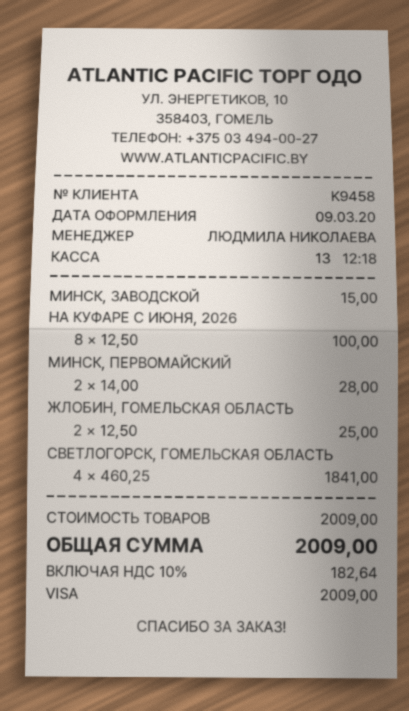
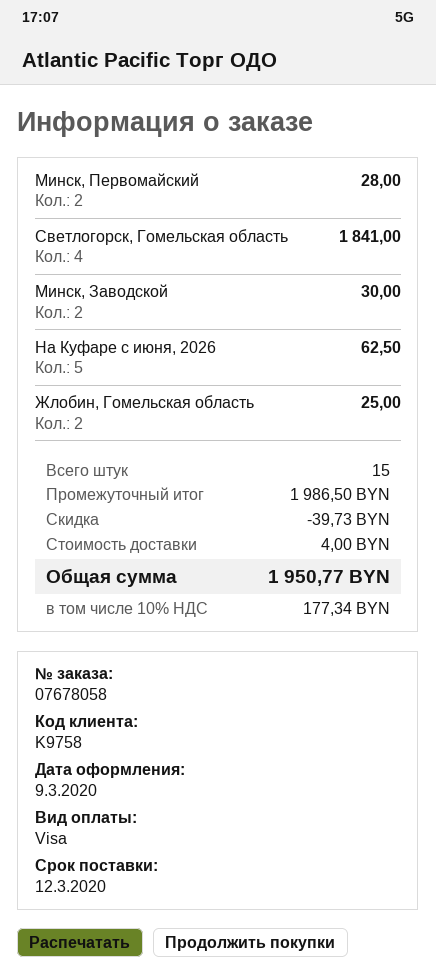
customer number: K9458 -> K9758
МИНСК, ЗАВОДСКОЙ: 1 for 15.00 -> 2 for 30.00
НА КУФАРЕ С ИЮНЯ, 2026: 8 for 100.00 -> 5 for 62.50
subtotal: 2009.00 -> 1986.50
discount: none -> 39.73
shipping: none -> 4.00
tax: 10% = 182.64 -> 10% = 177.34
total: 2009.00 -> 1950.77

